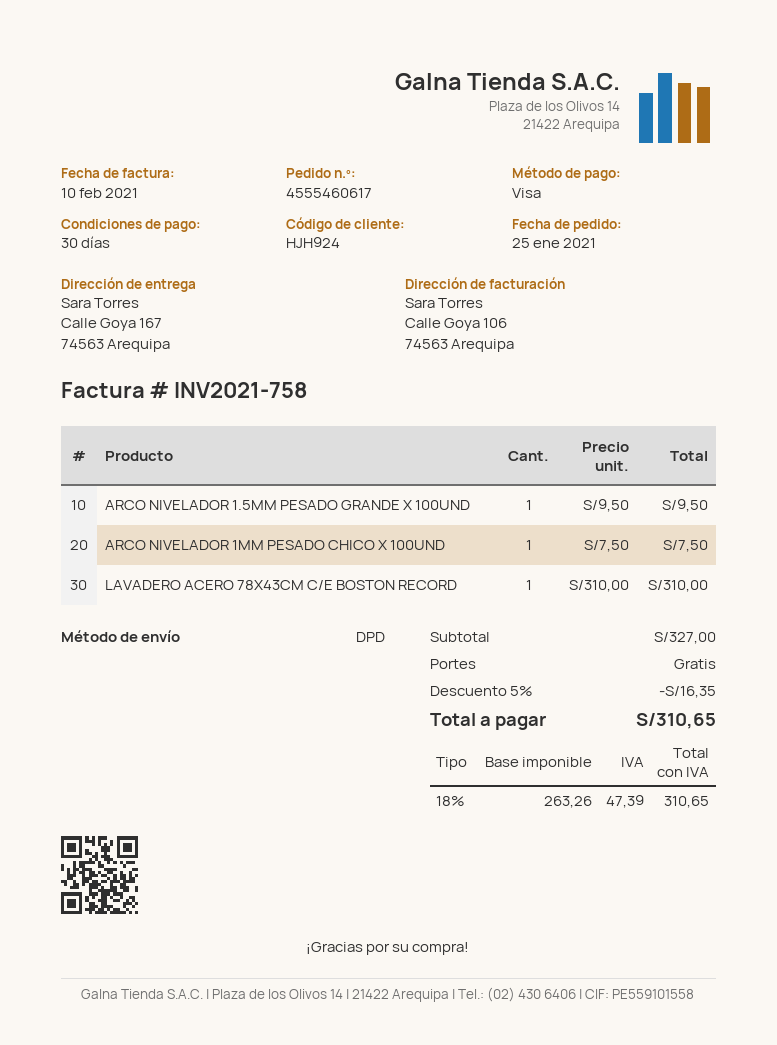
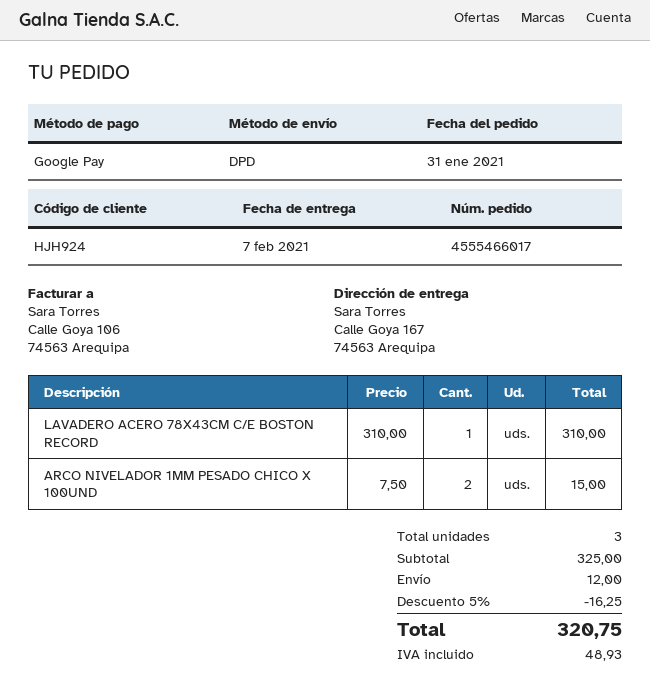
order number: 4555460617 -> 4555466017
order date: 2021-01-25 -> 2021-01-31
payment method: Visa -> Google Pay
ARCO NIVELADOR 1.5MM PESADO GRANDE X 100UND: 1 x 9.50 = 9.50 -> none
ARCO NIVELADOR 1MM PESADO CHICO X 100UND: 1 x 7.50 = 7.50 -> 2 x 7.50 = 15.00
subtotal: 327.00 -> 325.00
discount: 5% = 16.35 -> 5% = 16.25
shipping: 0.00 -> 12.00
tax: 47.39 -> 48.93
total: 310.65 -> 320.75

